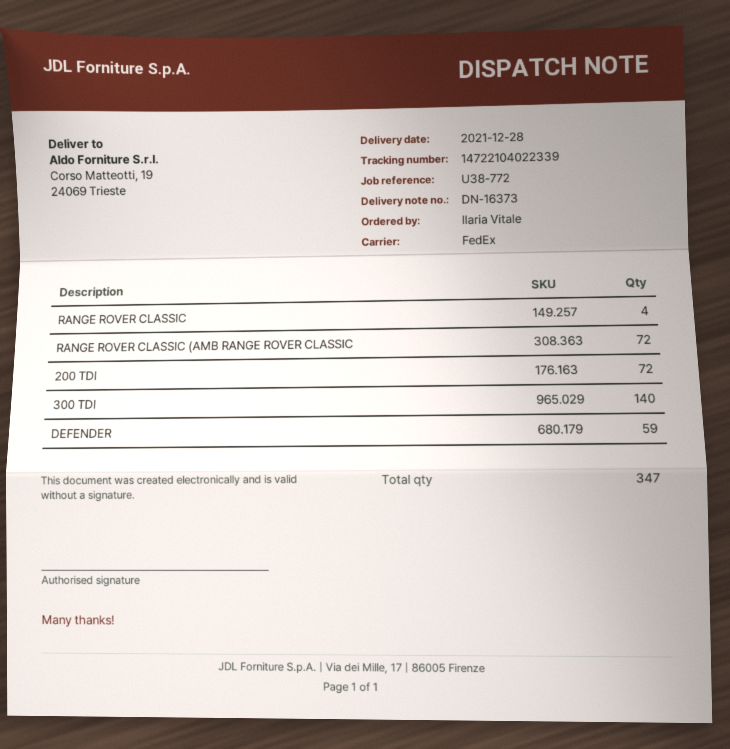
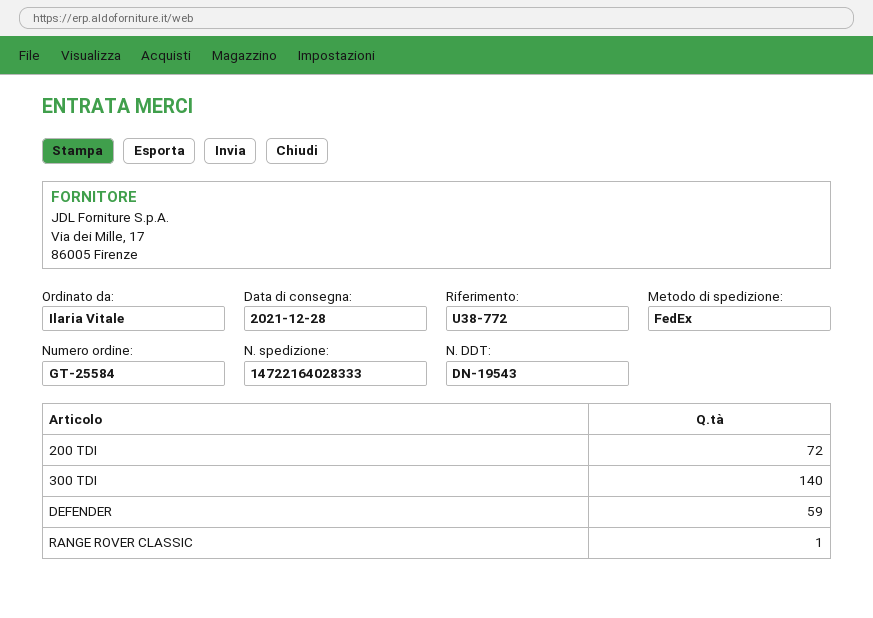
delivery note number: DN-16373 -> DN-19543
tracking number: 14722104022339 -> 14722164028333
RANGE ROVER CLASSIC: 4 -> 1
RANGE ROVER CLASSIC (AMB RANGE ROVER CLASSIC: 72 -> none

